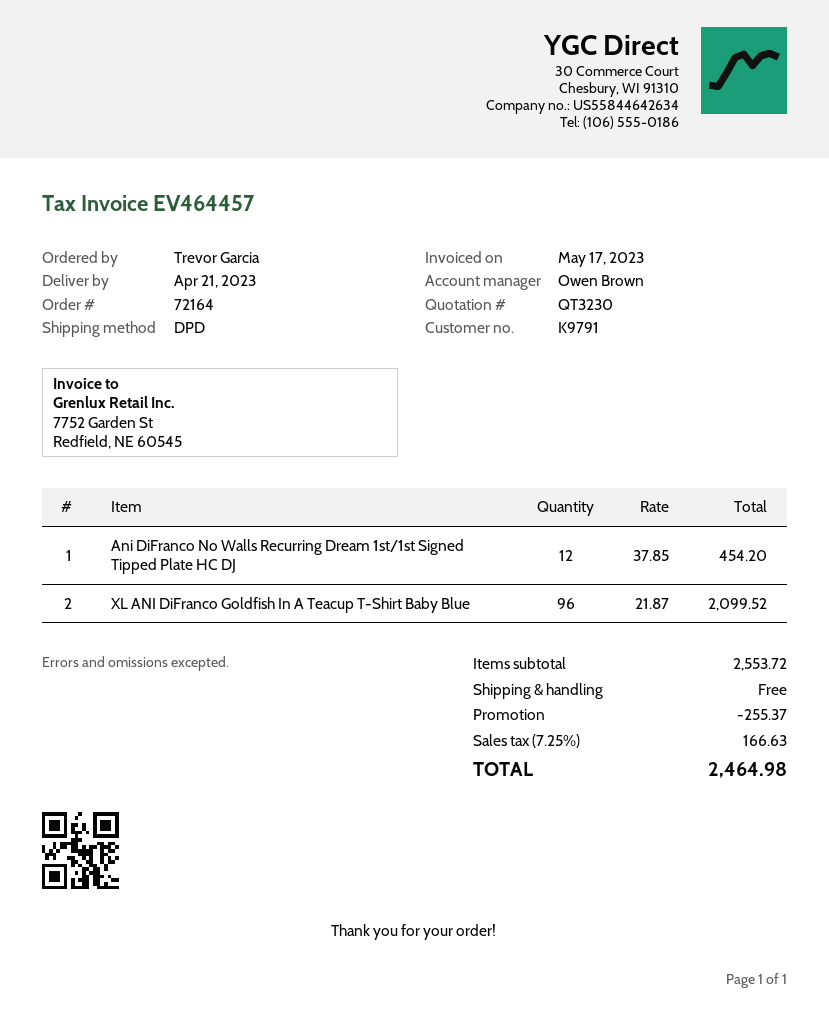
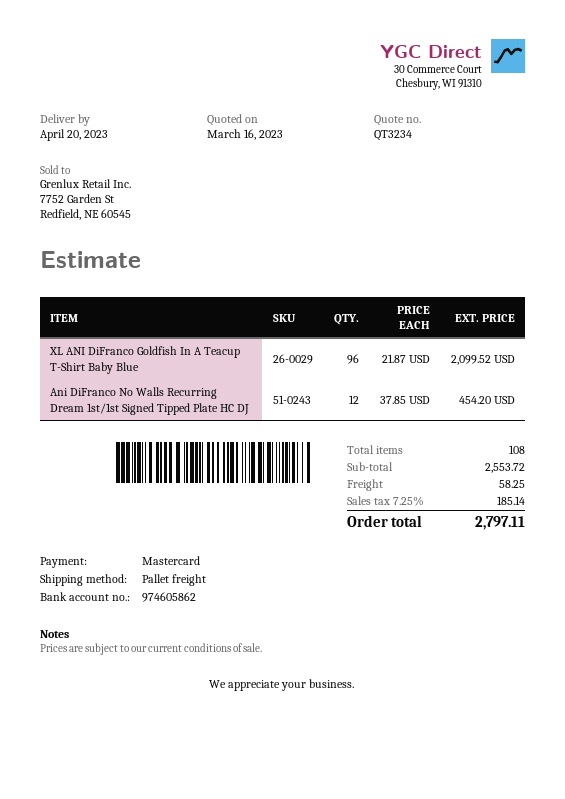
quote number: QT3230 -> QT3234
delivery date: 2023-04-21 -> 2023-04-20
shipping method: DPD -> pallet freight
discount: 255.37 -> none
shipping: 0.00 -> 58.25
tax: 7.25% = 166.63 -> 7.25% = 185.14
total: 2464.98 -> 2797.11

